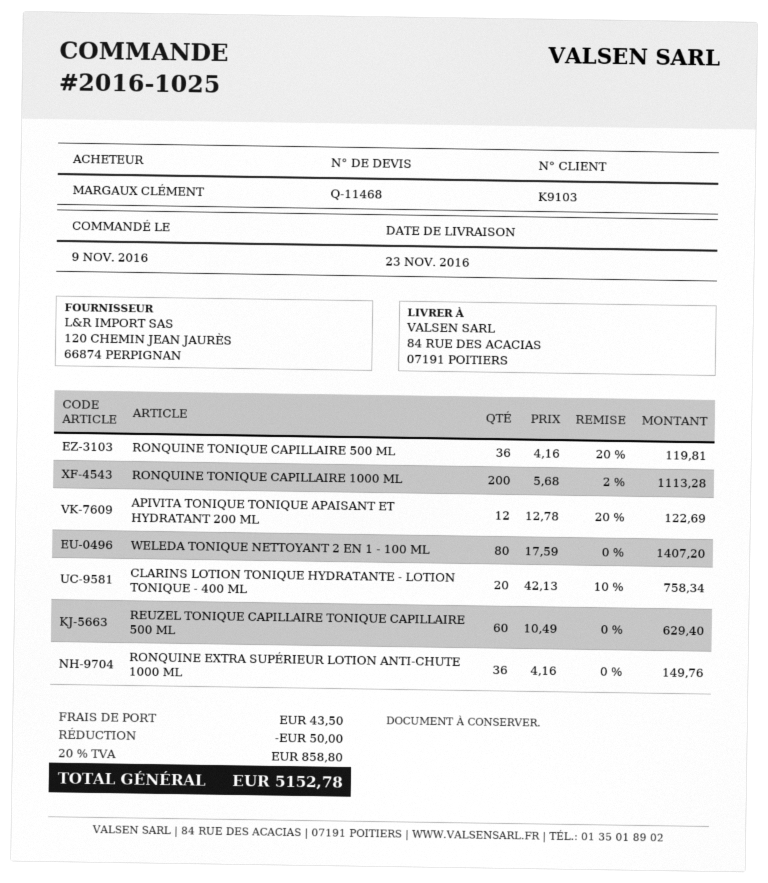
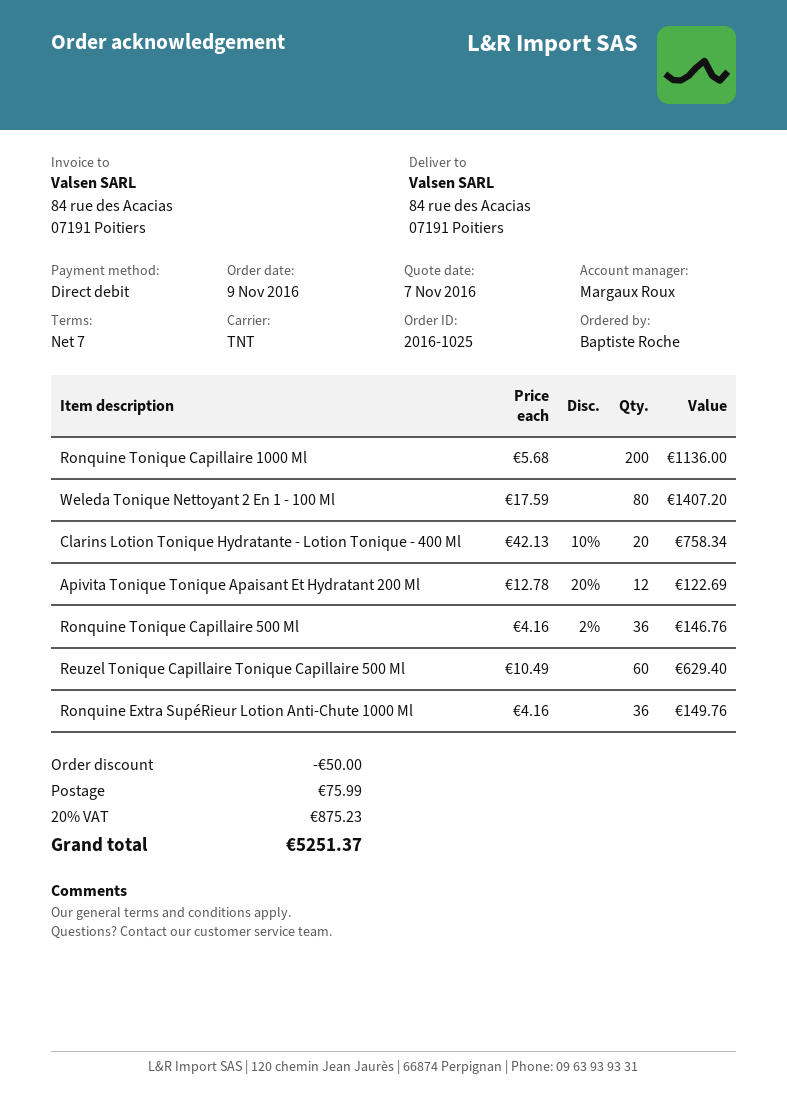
ordered by: MARGAUX CLÉMENT -> Baptiste Roche
RONQUINE TONIQUE CAPILLAIRE 500 ML: 36 x 4.16 - 20% = 119.81 -> 36 x 4.16 - 2% = 146.76
RONQUINE TONIQUE CAPILLAIRE 1000 ML: 200 x 5.68 - 2% = 1113.28 -> 200 x 5.68 = 1136.00
shipping: 43.50 -> 75.99
tax: 20% = 858.80 -> 20% = 875.23
total: 5152.78 -> 5251.37

